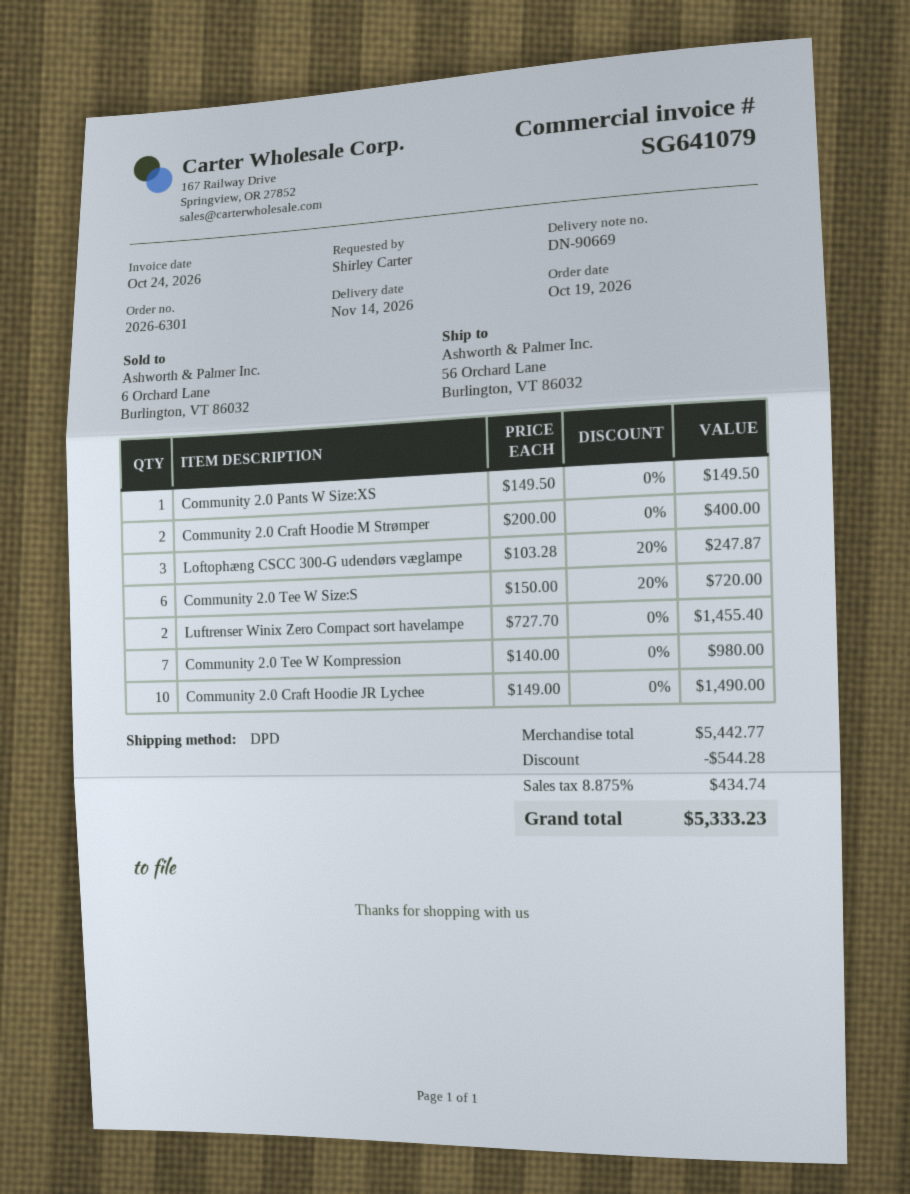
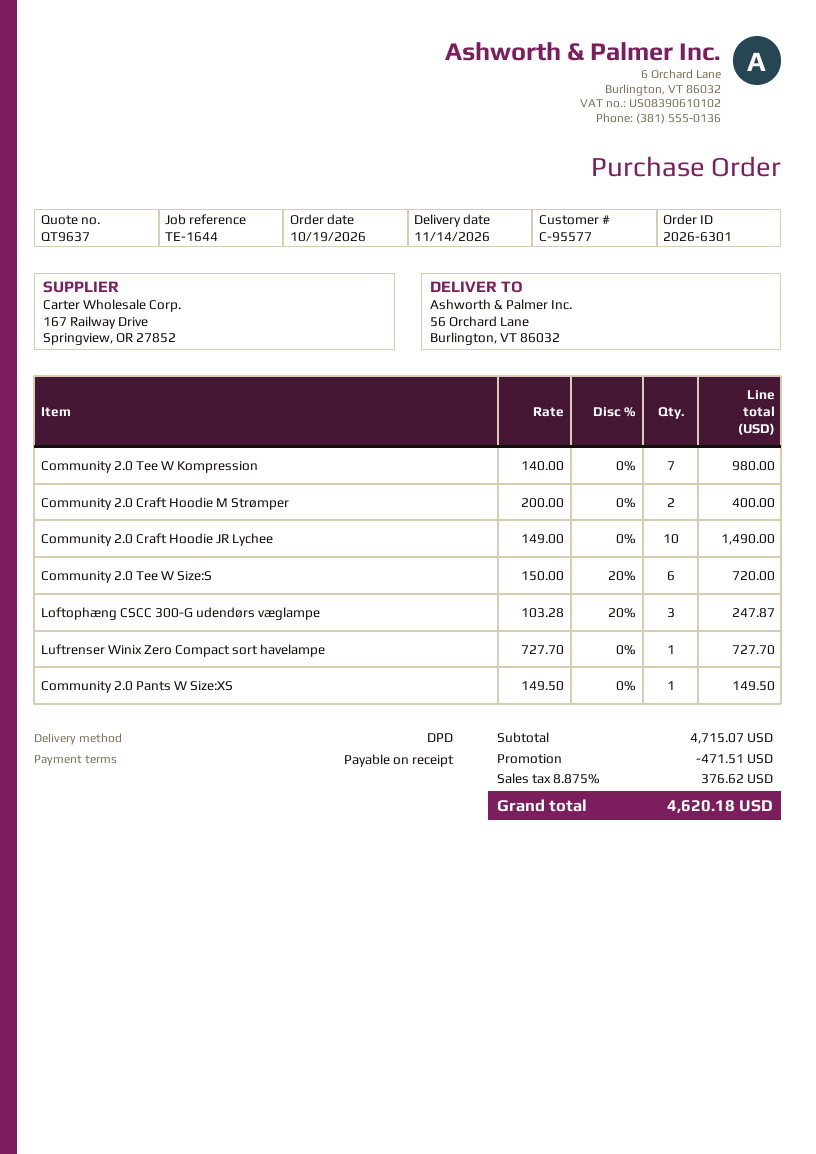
Luftrenser Winix Zero Compact sort havelampe: 2 x 727.70 = 1455.40 -> 1 x 727.70 = 727.70
subtotal: 5442.77 -> 4715.07
discount: 544.28 -> 471.51
tax: 8.875% = 434.74 -> 8.875% = 376.62
total: 5333.23 -> 4620.18

